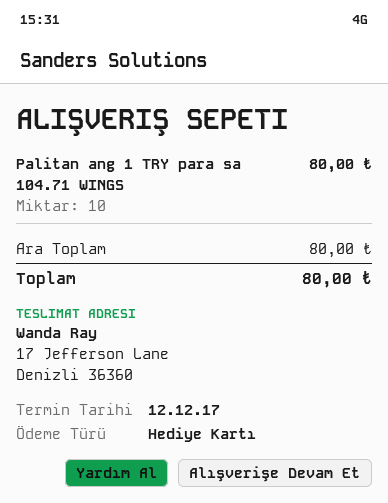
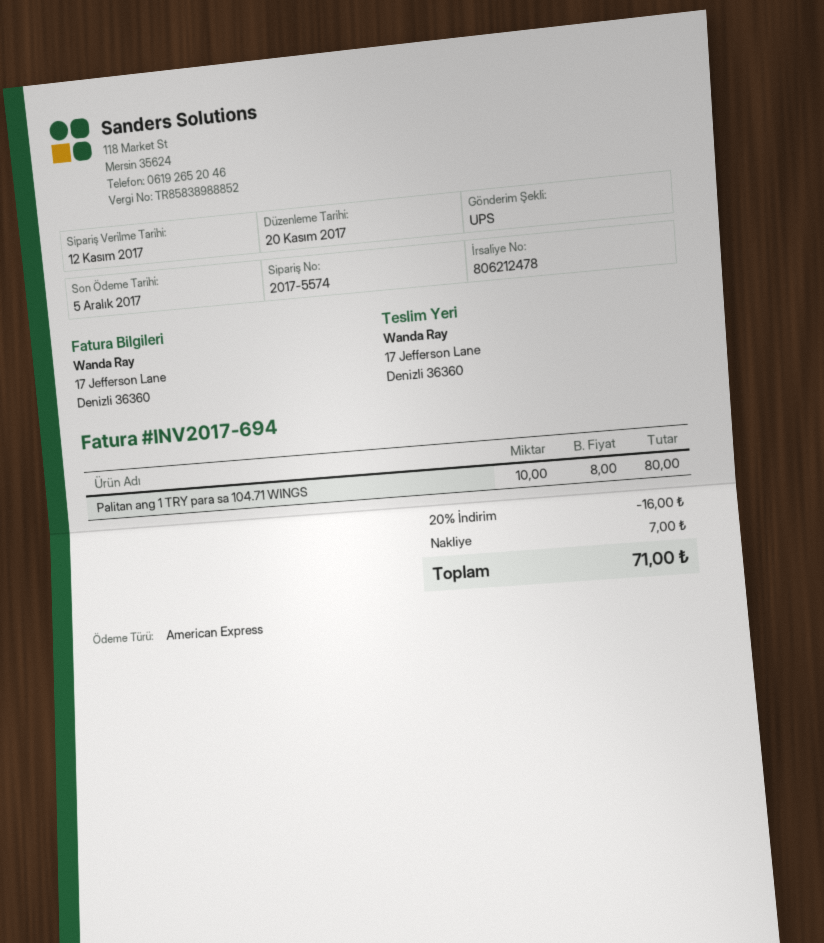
payment method: gift card -> American Express
discount: none -> 20% = 16.00
shipping: none -> 7.00
total: 80.00 -> 71.00

